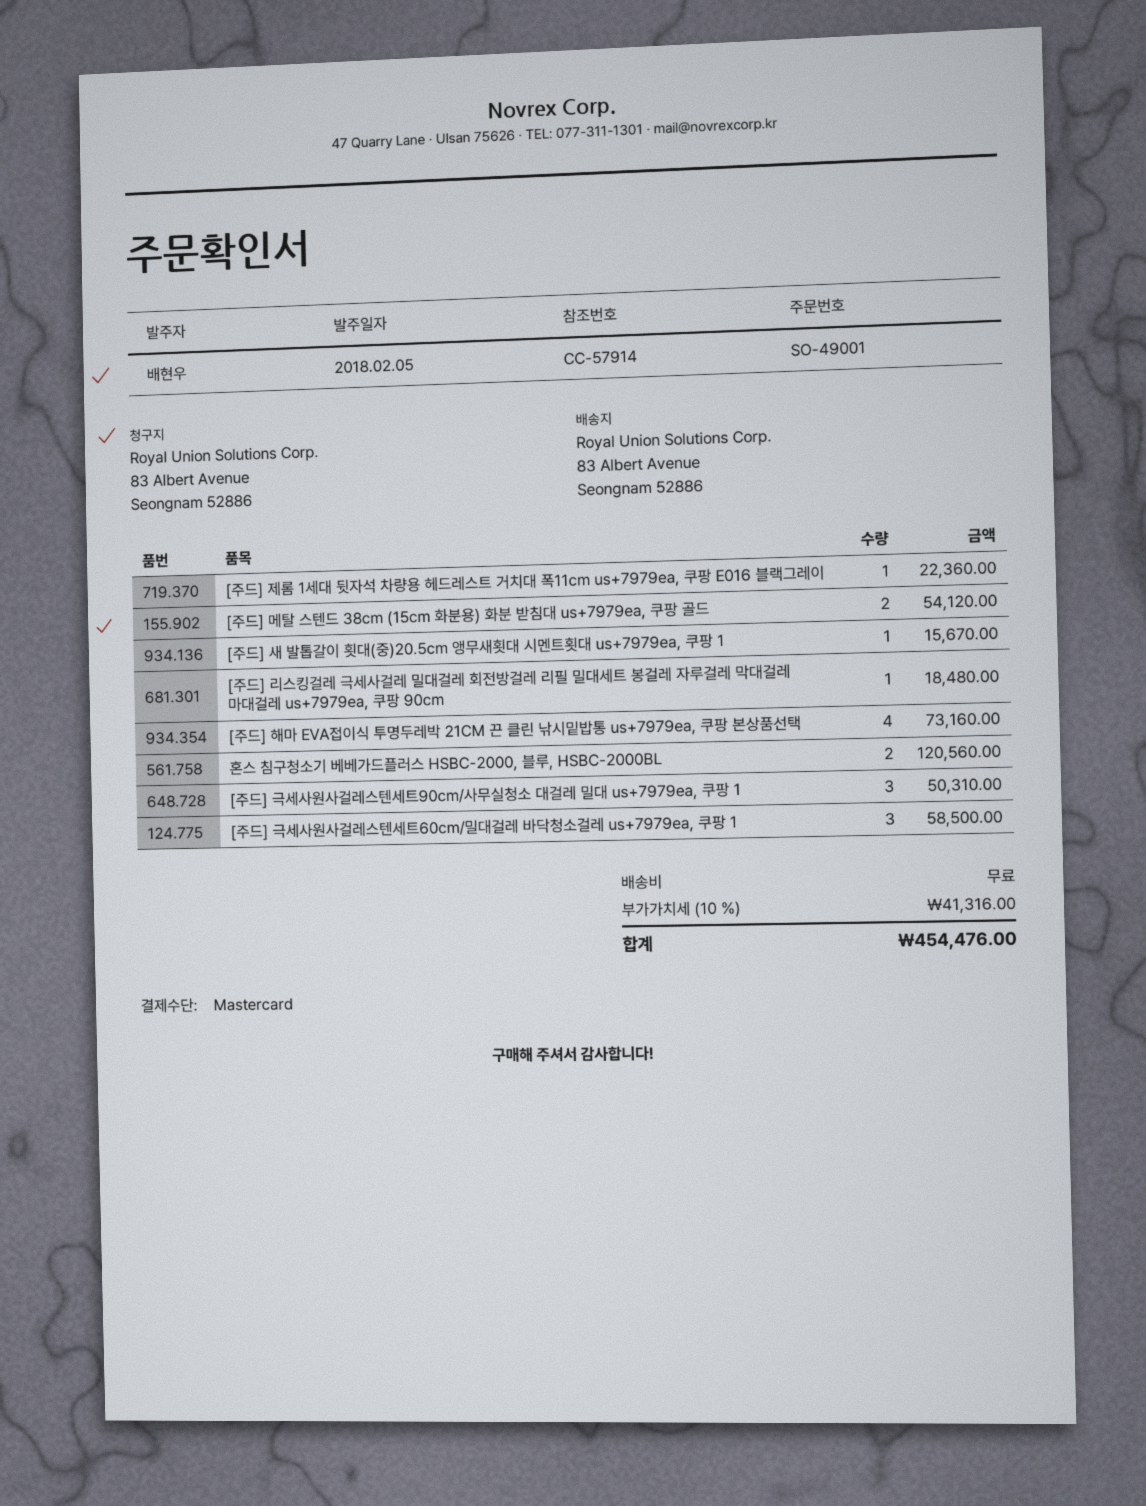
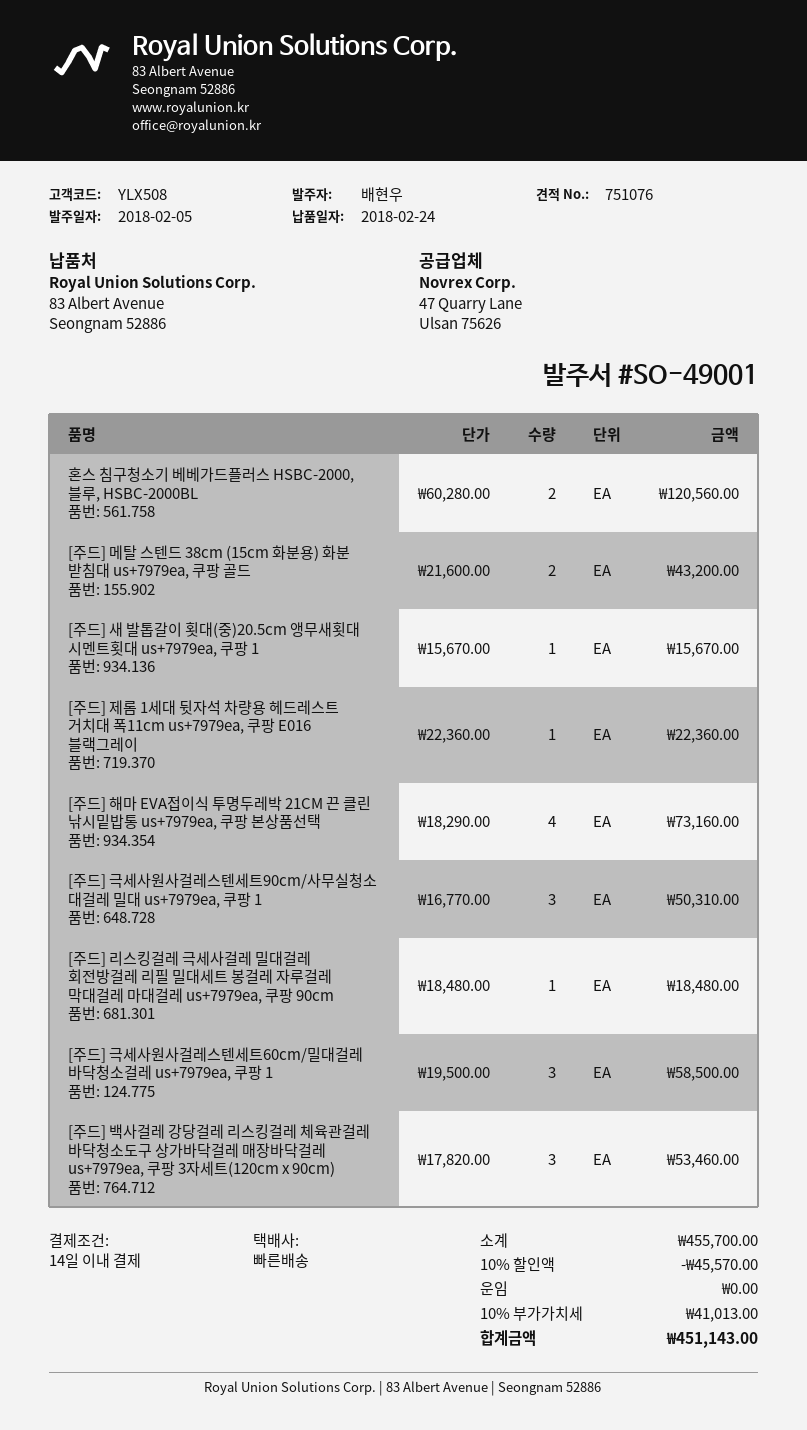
[주드] 메탈 스텐드 38cm (15cm 화분용) 화분 받침대 us+7979ea, 쿠팡 골드: 2 for 54120.00 -> 2 for 43200.00
[주드] 백사걸레 강당걸레 리스킹걸레 체육관걸레 바닥청소도구 상가바닥걸레 매장바닥걸레 us+7979ea, 쿠팡 3자세트(120cm x 90cm): none -> 3 for 53460.00
discount: none -> 10% = 45570.00
tax: 10% = 41316.00 -> 10% = 41013.00
total: 454476.00 -> 451143.00

